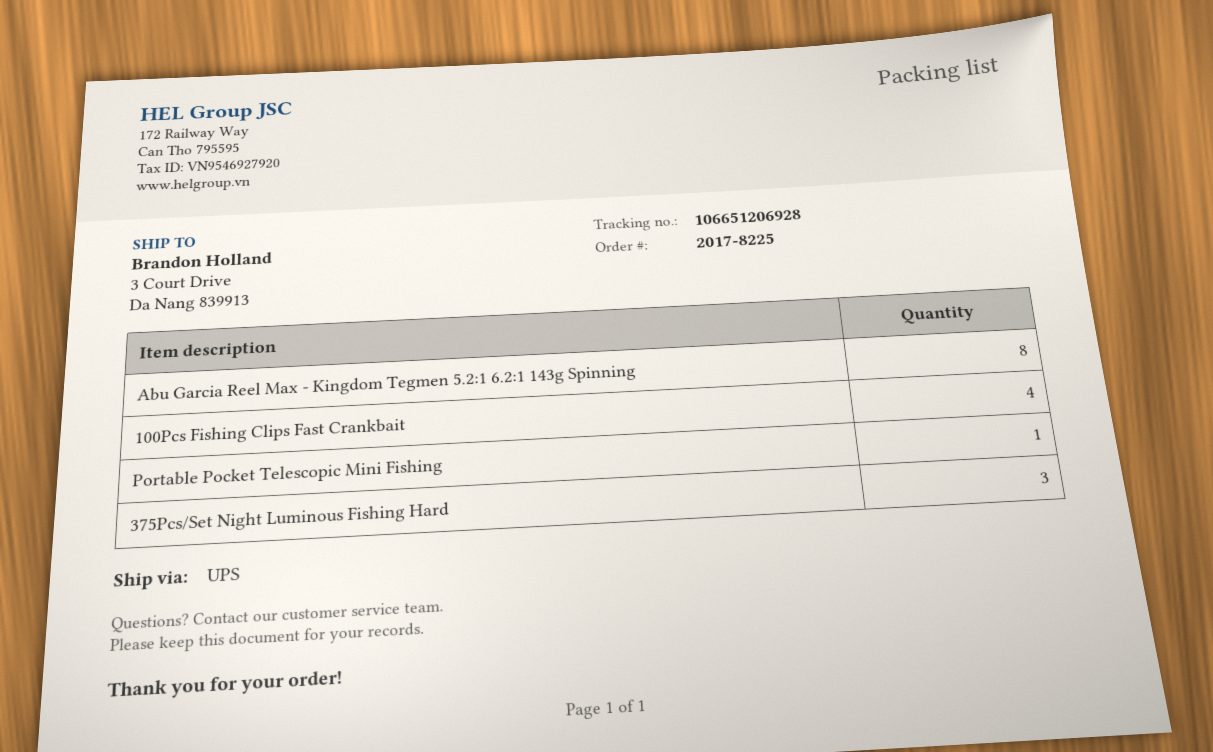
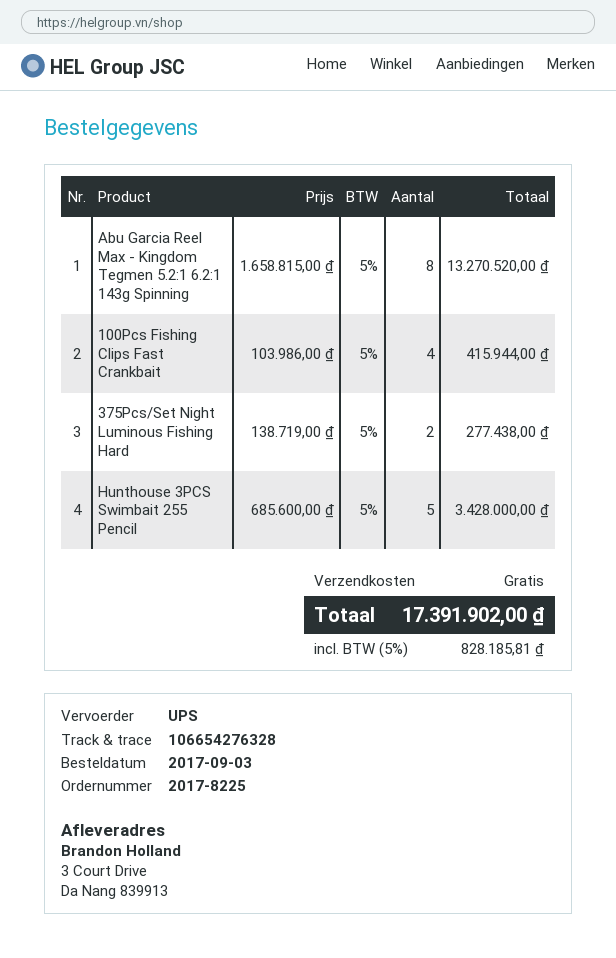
tracking number: 106651206928 -> 106654276328
Portable Pocket Telescopic Mini Fishing: 1 -> none
375Pcs/Set Night Luminous Fishing Hard: 3 -> 2
Hunthouse 3PCS Swimbait 255 Pencil: none -> 5

